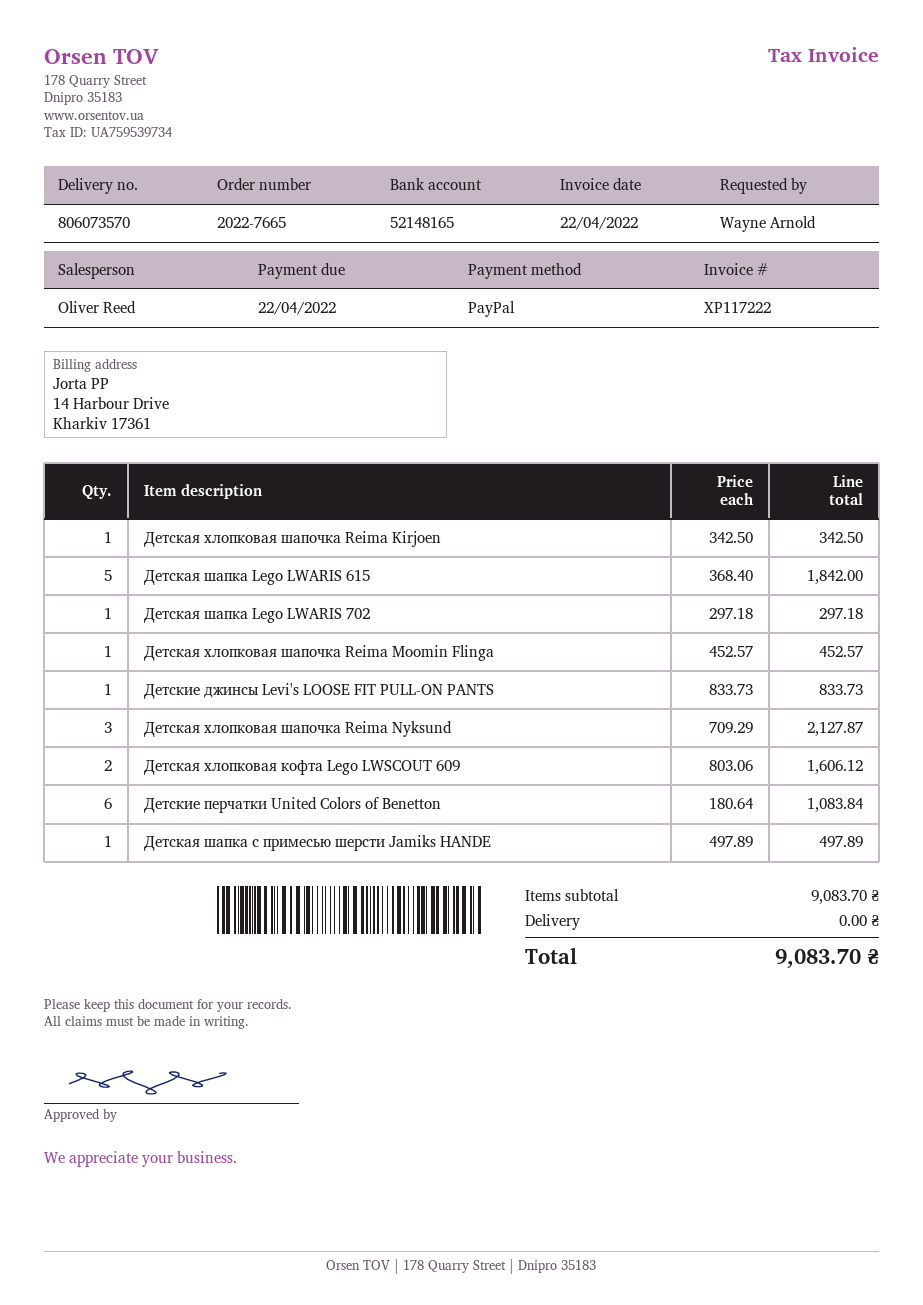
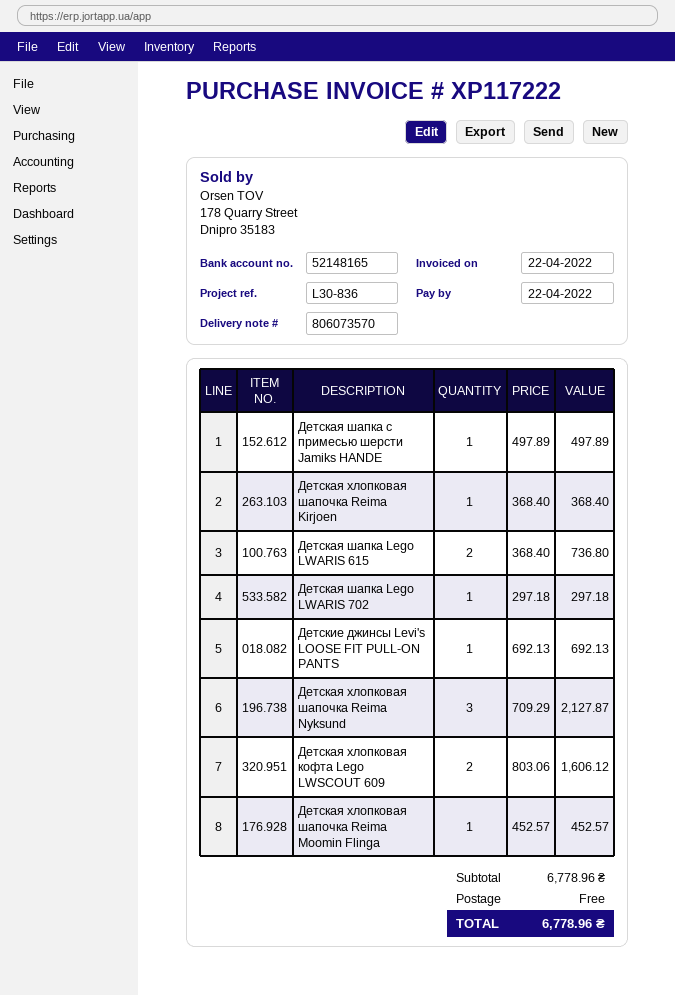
Детская хлопковая шапочка Reima Kirjoen: 1 x 342.50 = 342.50 -> 1 x 368.40 = 368.40
Детская шапка Lego LWARIS 615: 5 x 368.40 = 1842.00 -> 2 x 368.40 = 736.80
Детские джинсы Levi's LOOSE FIT PULL-ON PANTS: 1 x 833.73 = 833.73 -> 1 x 692.13 = 692.13
Детские перчатки United Colors of Benetton: 6 x 180.64 = 1083.84 -> none
subtotal: 9083.70 -> 6778.96
total: 9083.70 -> 6778.96

